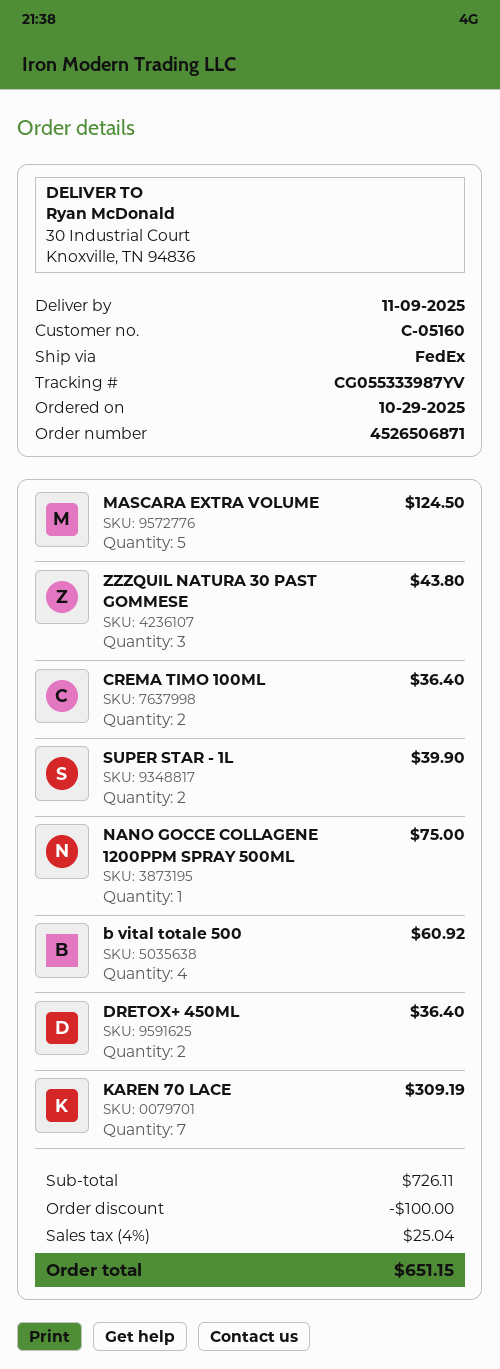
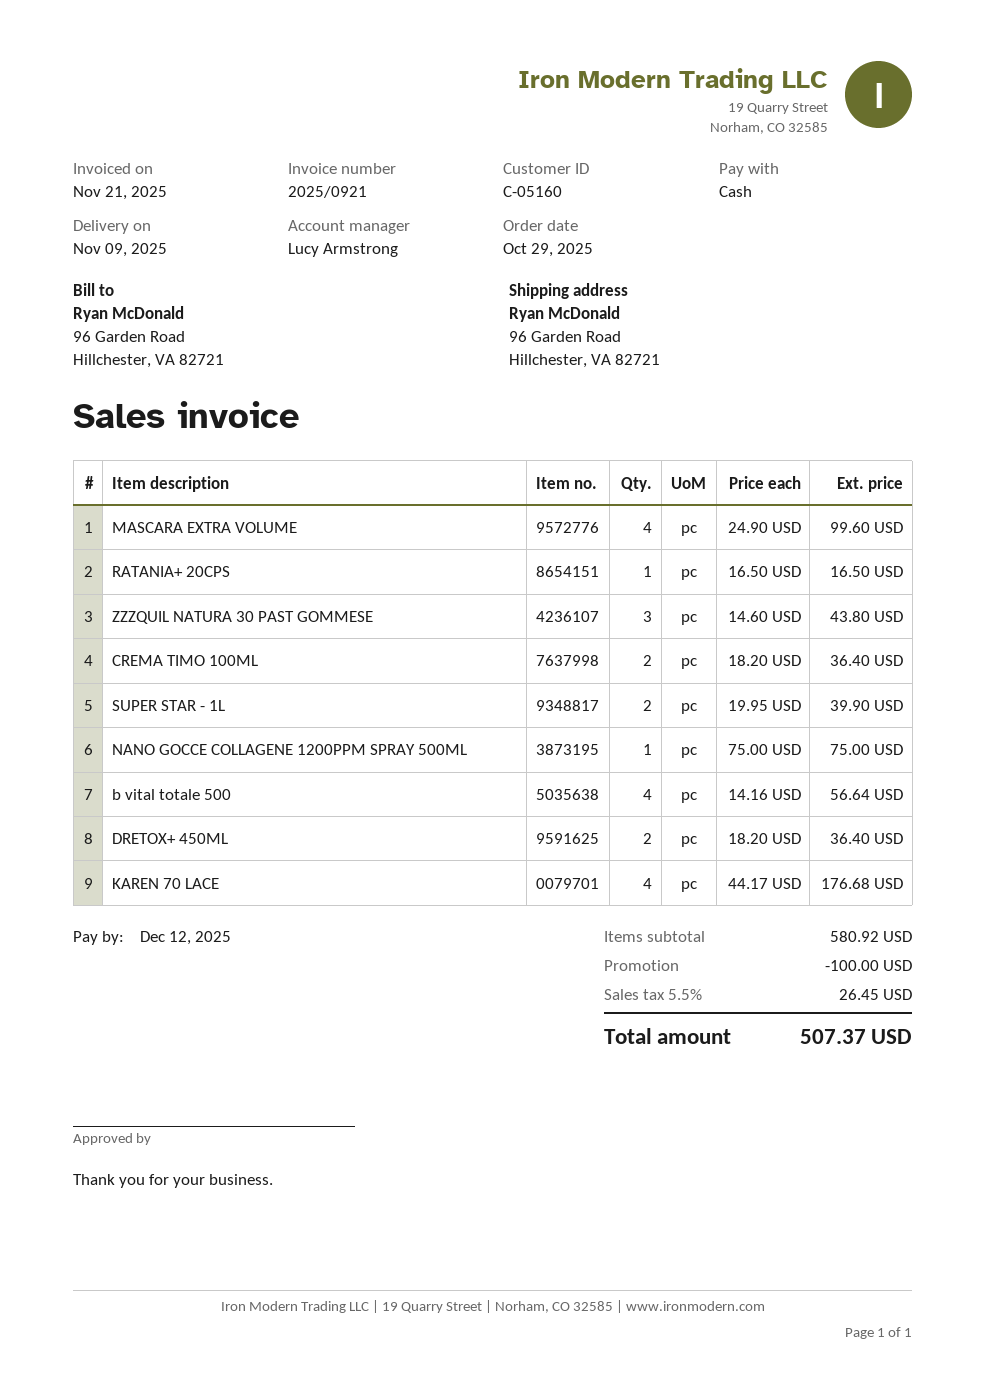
ship to: 30 Industrial Court, Knoxville, TN 94836 -> 96 Garden Road, Hillchester, VA 82721
MASCARA EXTRA VOLUME: 5 for 124.50 -> 4 for 99.60
b vital totale 500: 4 for 60.92 -> 4 for 56.64
KAREN 70 LACE: 7 for 309.19 -> 4 for 176.68
RATANIA+ 20CPS: none -> 1 for 16.50
subtotal: 726.11 -> 580.92
tax: 4% = 25.04 -> 5.5% = 26.45
total: 651.15 -> 507.37

